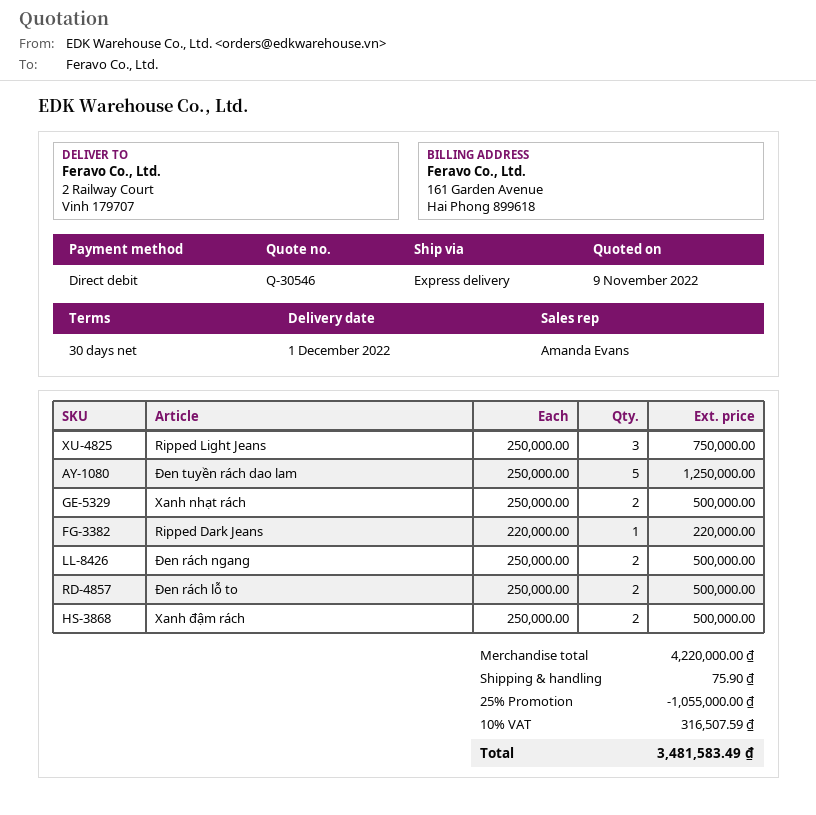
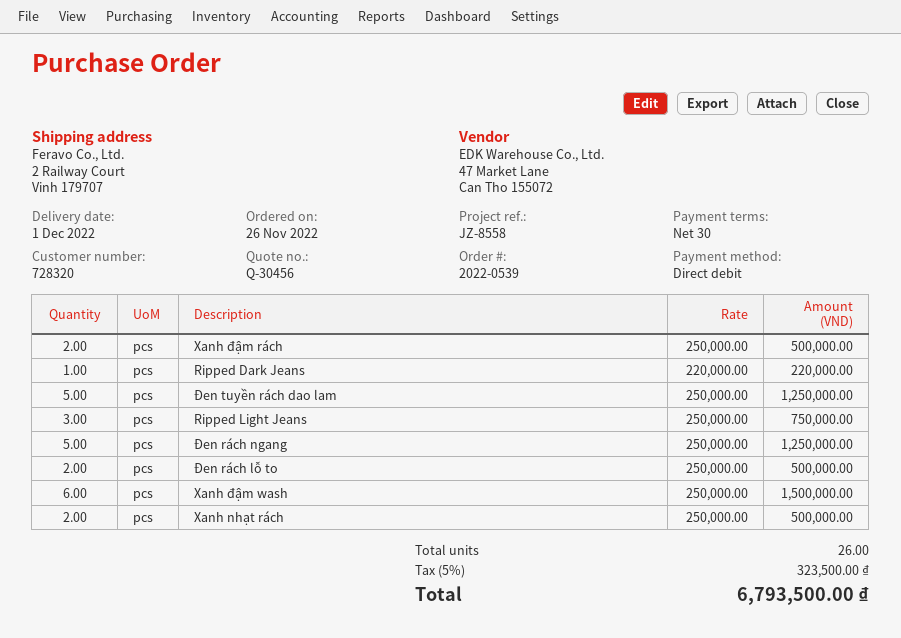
quote number: Q-30546 -> Q-30456
Đen rách ngang: 2 x 250000.00 = 500000.00 -> 5 x 250000.00 = 1250000.00
Xanh đậm wash: none -> 6 x 250000.00 = 1500000.00
discount: 25% = 1055000.00 -> none
shipping: 75.90 -> none
tax: 10% = 316507.59 -> 5% = 323500.00
total: 3481583.49 -> 6793500.00

